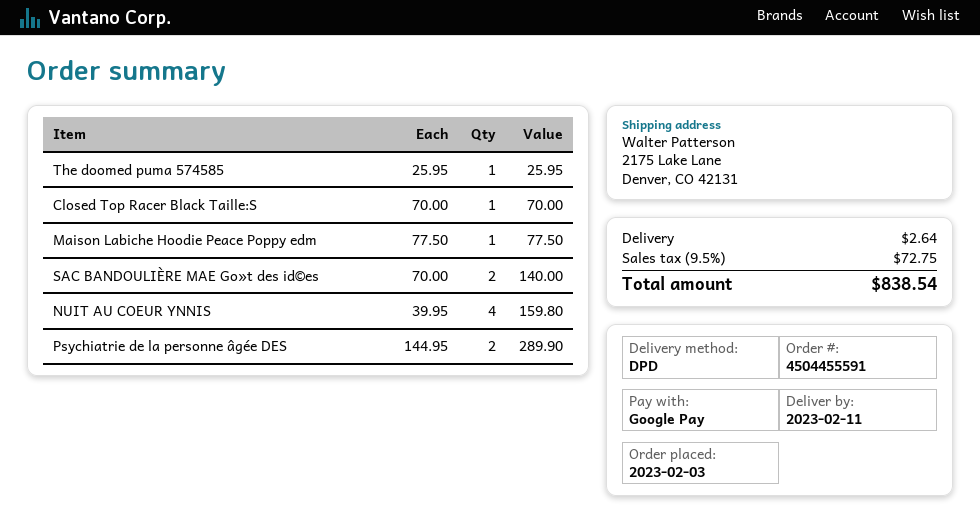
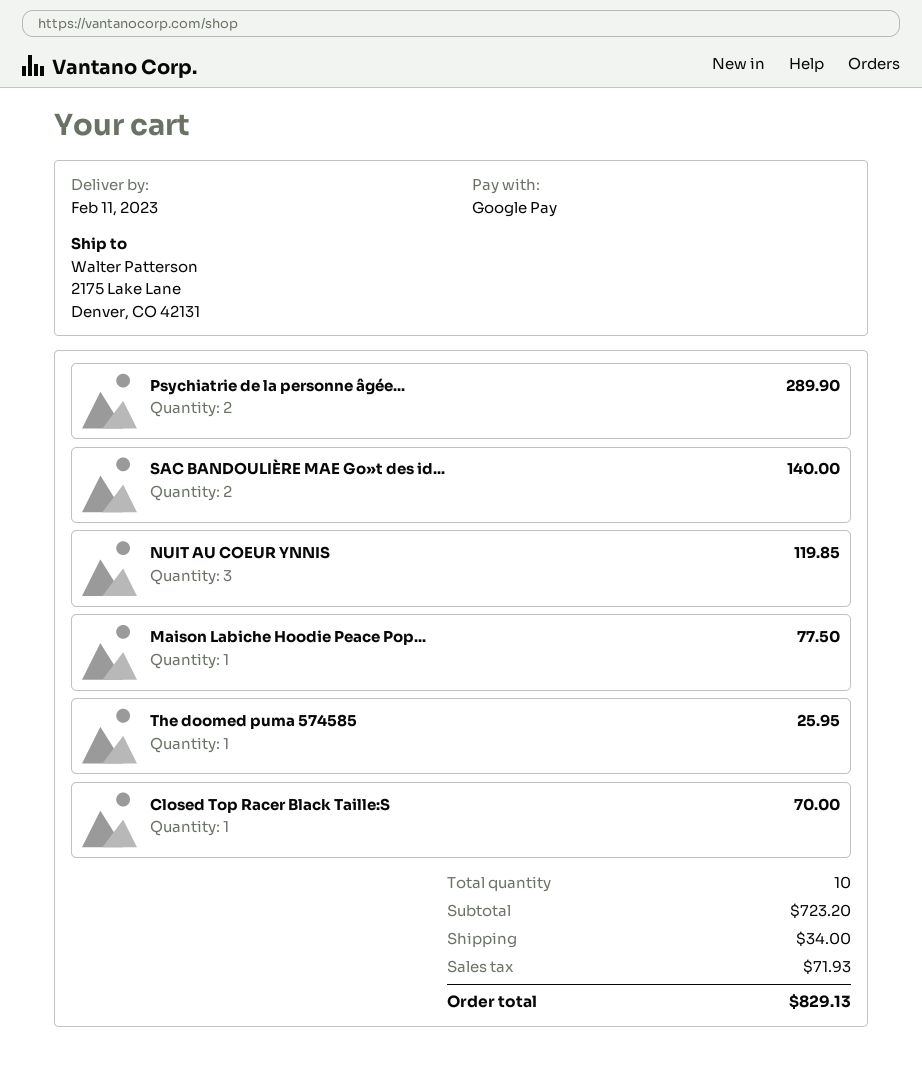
NUIT AU COEUR YNNIS: 4 for 159.80 -> 3 for 119.85
shipping: 2.64 -> 34.00
tax: 72.75 -> 71.93
total: 838.54 -> 829.13

